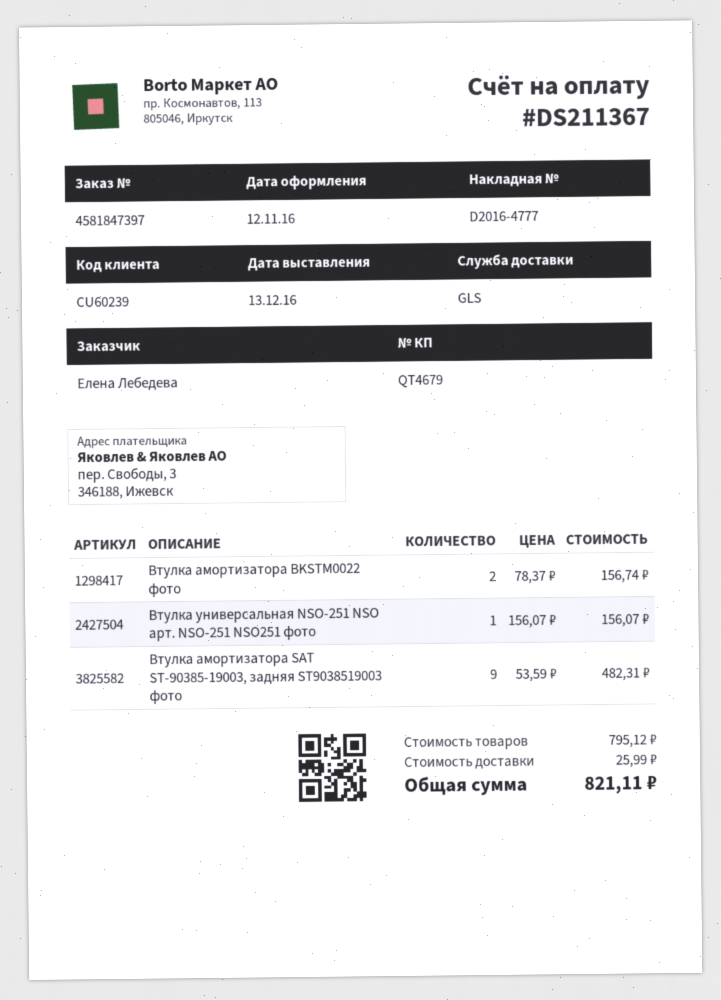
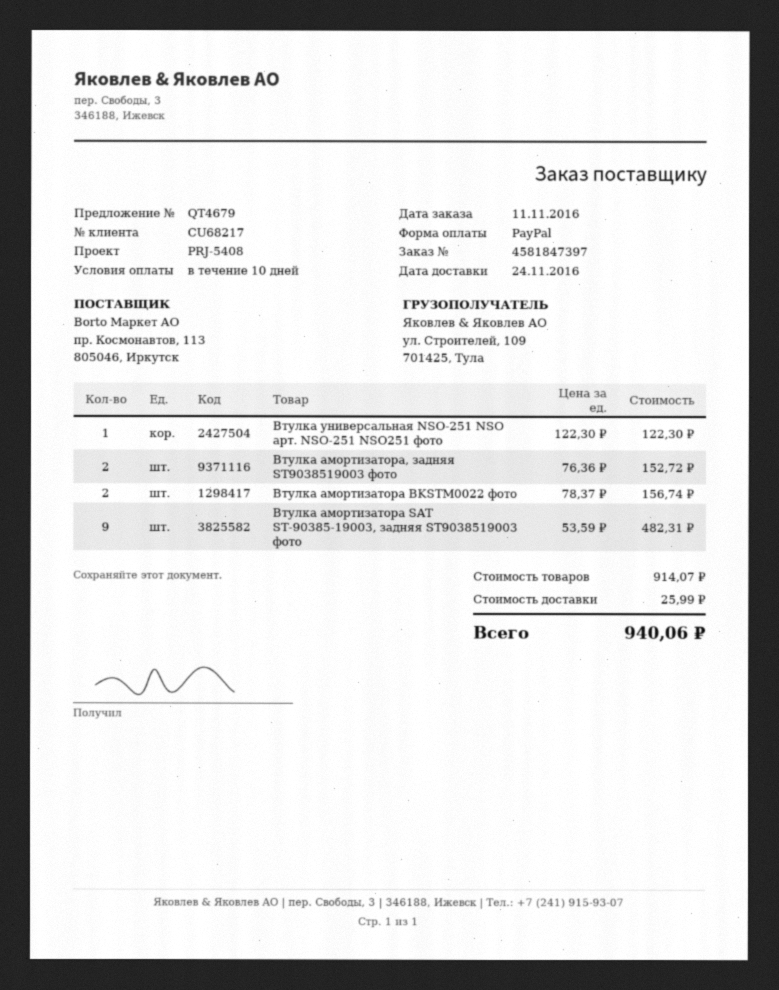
order date: 2016-11-12 -> 2016-11-11
customer number: CU60239 -> CU68217
Втулка универсальная NSO-251 NSO арт. NSO-251 NSO251 фото: 1 x 156.07 = 156.07 -> 1 x 122.30 = 122.30
Втулка амортизатора, задняя ST9038519003 фото: none -> 2 x 76.36 = 152.72
subtotal: 795.12 -> 914.07
total: 821.11 -> 940.06

